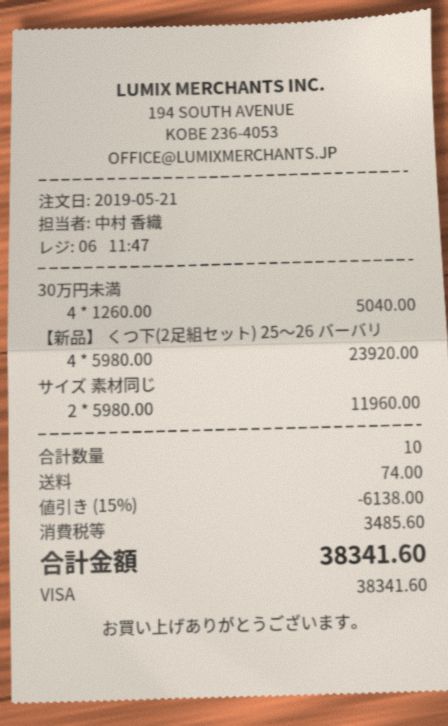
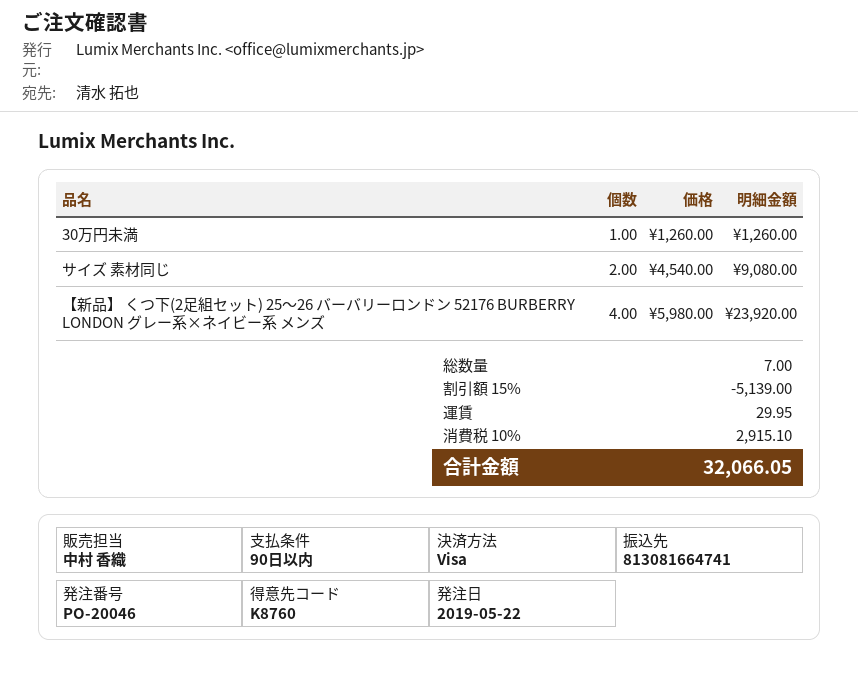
order date: 2019-05-21 -> 2019-05-22
30万円未満: 4 x 1260.00 = 5040.00 -> 1 x 1260.00 = 1260.00
サイズ 素材同じ: 2 x 5980.00 = 11960.00 -> 2 x 4540.00 = 9080.00
total quantity: 10 -> 7
discount: 15% = 6138.00 -> 15% = 5139.00
shipping: 74.00 -> 29.95
tax: 3485.60 -> 2915.10
total: 38341.60 -> 32066.05

